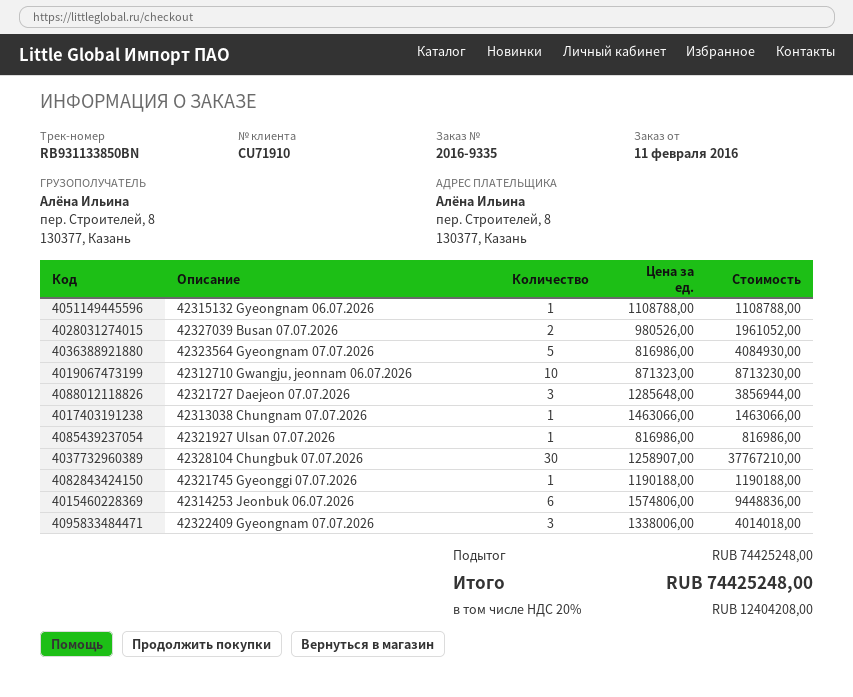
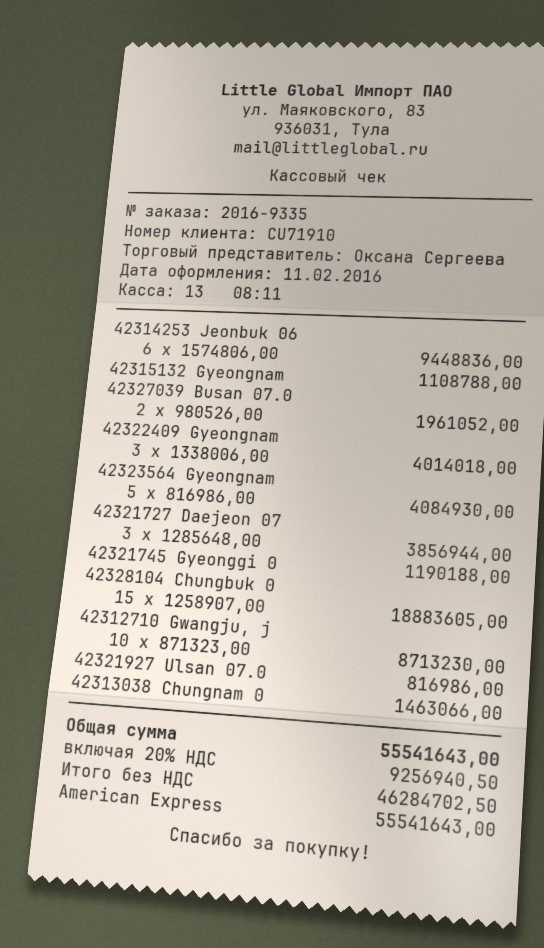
42328104 Chungbuk 07.07.2026: 30 x 1258907.00 = 37767210.00 -> 15 x 1258907.00 = 18883605.00
tax: 20% = 12404208.00 -> 20% = 9256940.50
total: 74425248.00 -> 55541643.00

